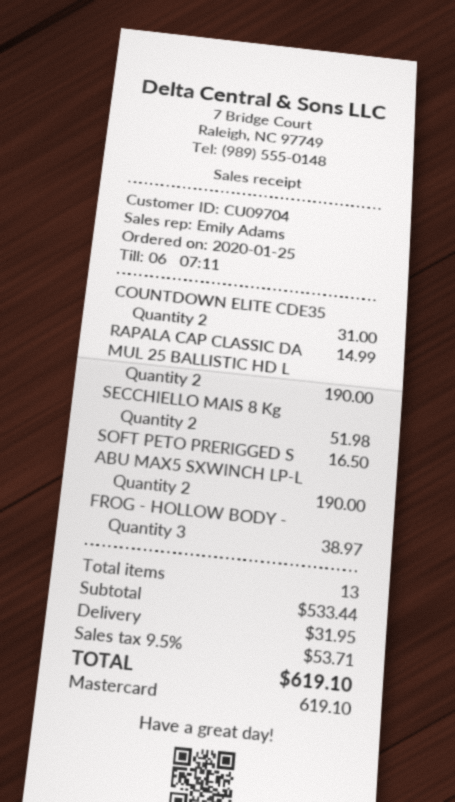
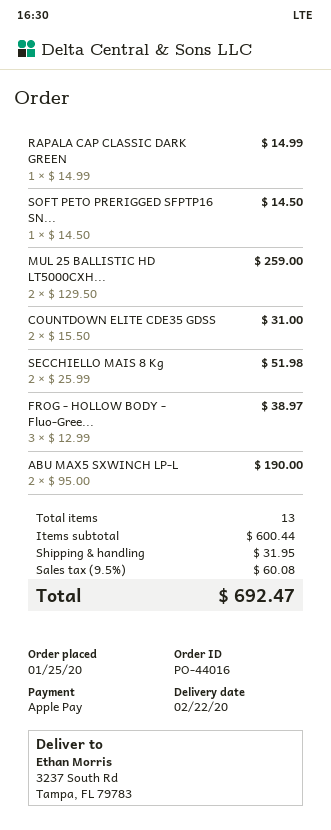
payment method: Mastercard -> Apple Pay
MUL 25 BALLISTIC HD L: 2 for 190.00 -> 2 for 259.00
SOFT PETO PRERIGGED S: 1 for 16.50 -> 1 for 14.50
subtotal: 533.44 -> 600.44
tax: 9.5% = 53.71 -> 9.5% = 60.08
total: 619.10 -> 692.47

